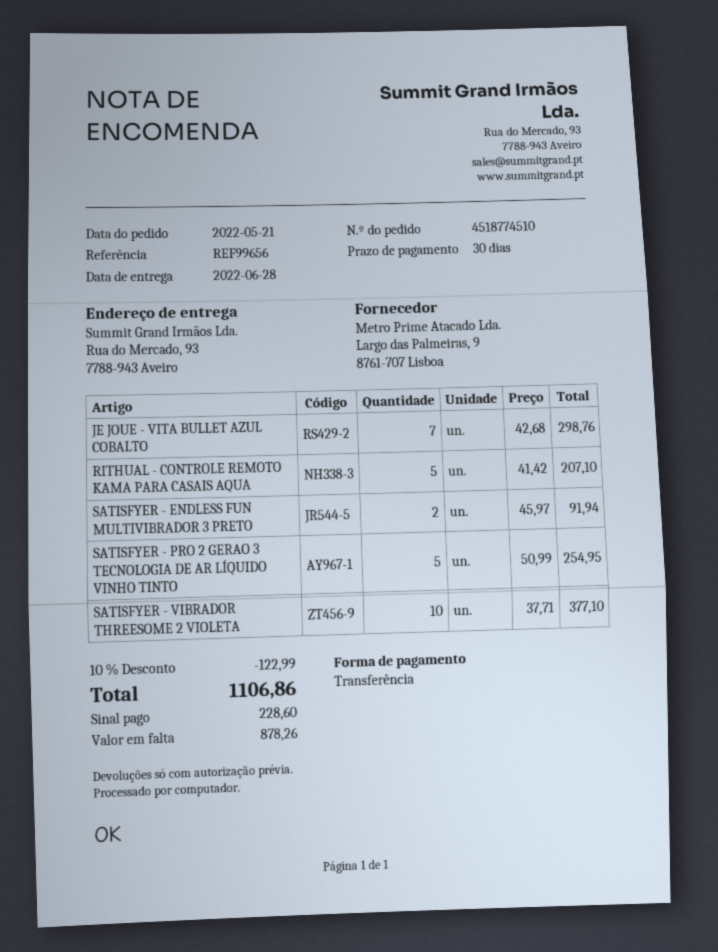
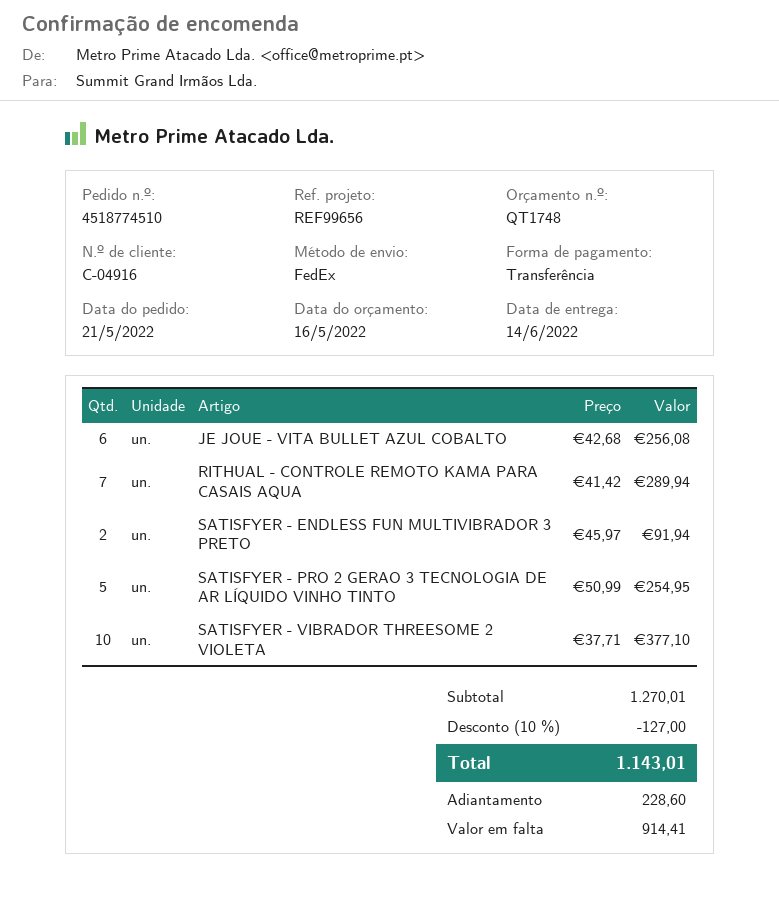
delivery date: 2022-06-28 -> 2022-06-14
JE JOUE - VITA BULLET AZUL COBALTO: 7 x 42.68 = 298.76 -> 6 x 42.68 = 256.08
RITHUAL - CONTROLE REMOTO KAMA PARA CASAIS AQUA: 5 x 41.42 = 207.10 -> 7 x 41.42 = 289.94
discount: 10% = 122.99 -> 10% = 127.00
total: 1106.86 -> 1143.01
balance: 878.26 -> 914.41

